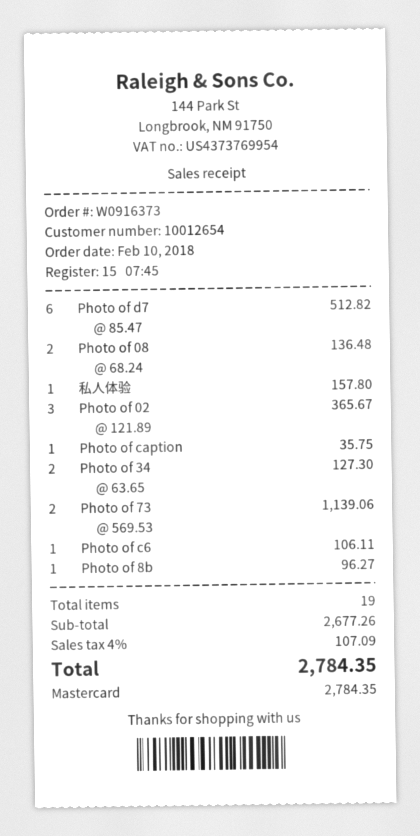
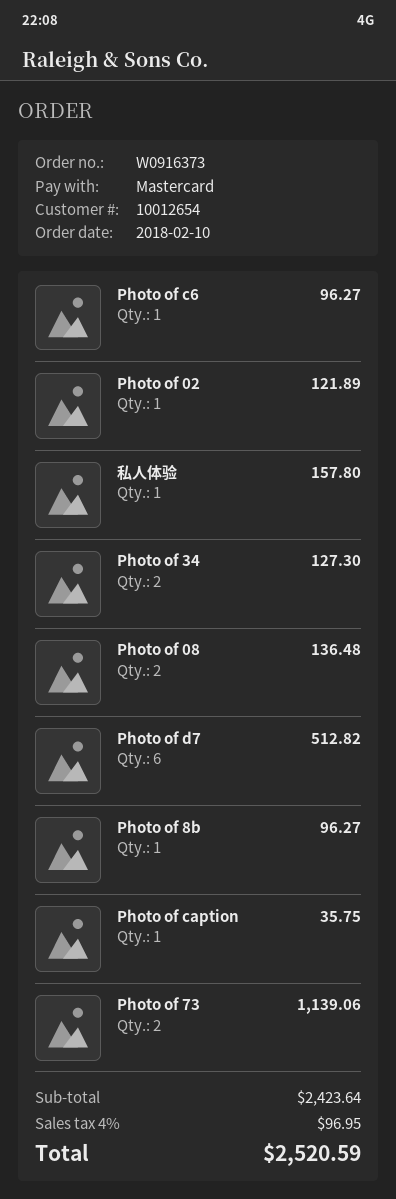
Photo of 02: 3 for 365.67 -> 1 for 121.89
Photo of c6: 1 for 106.11 -> 1 for 96.27
subtotal: 2677.26 -> 2423.64
tax: 4% = 107.09 -> 4% = 96.95
total: 2784.35 -> 2520.59

